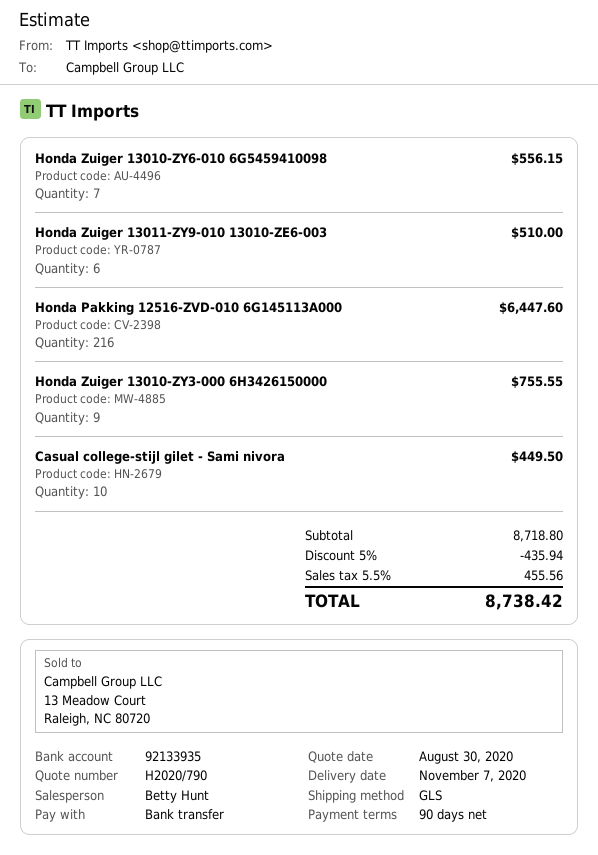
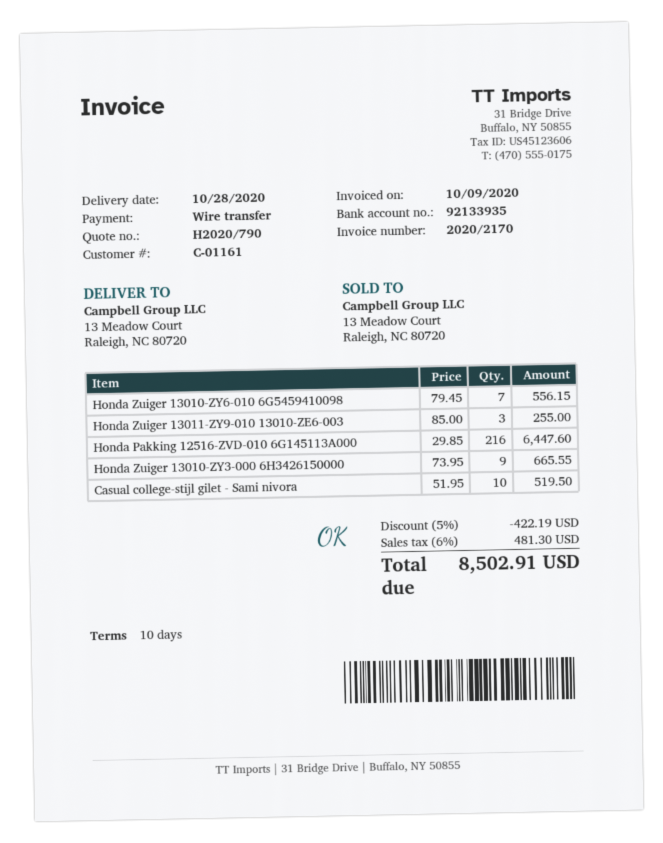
delivery date: 2020-11-07 -> 2020-10-28
payment terms: 90 days -> 10 days
Honda Zuiger 13011-ZY9-010 13010-ZE6-003: 6 for 510.00 -> 3 for 255.00
Honda Zuiger 13010-ZY3-000 6H3426150000: 9 for 755.55 -> 9 for 665.55
Casual college-stijl gilet - Sami nivora: 10 for 449.50 -> 10 for 519.50
discount: 5% = 435.94 -> 5% = 422.19
tax: 5.5% = 455.56 -> 6% = 481.30
total: 8738.42 -> 8502.91

